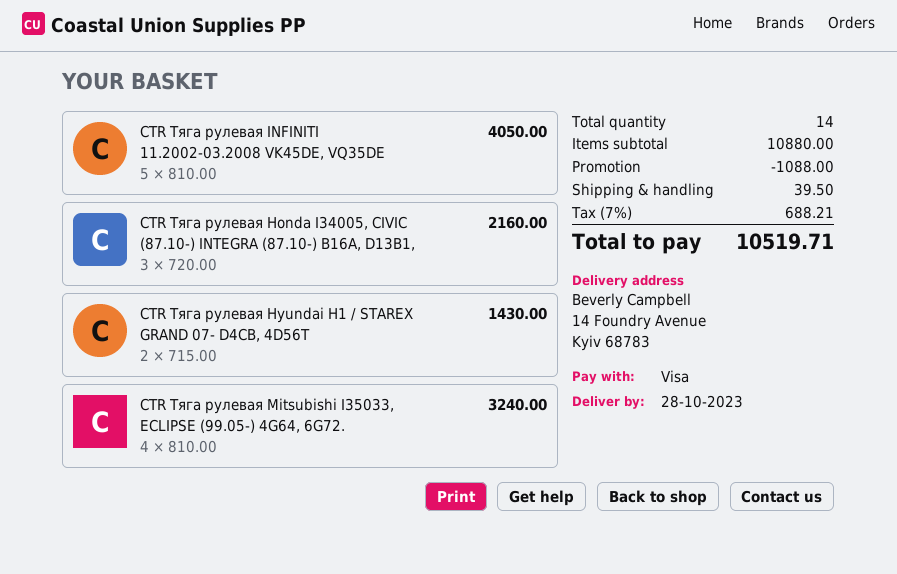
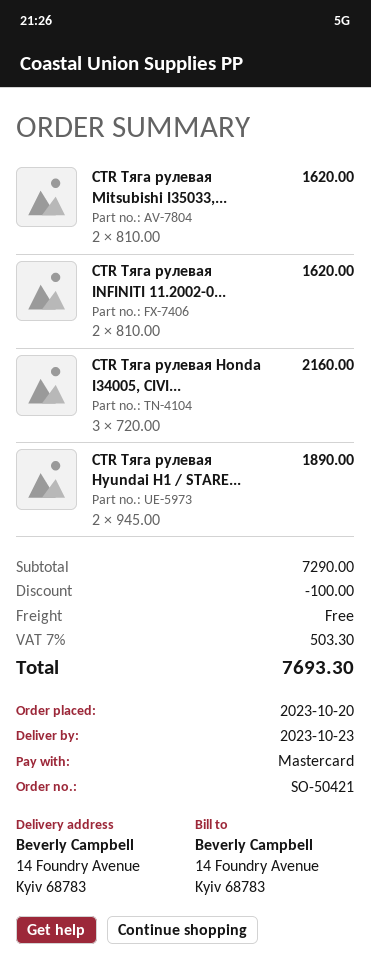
delivery date: 2023-10-28 -> 2023-10-23
payment method: Visa -> Mastercard
CTR Тяга рулевая INFINITI 11.2002-03.2008 VK45DE, VQ35DE: 5 x 810.00 = 4050.00 -> 2 x 810.00 = 1620.00
CTR Тяга рулевая Hyundai H1 / STAREX GRAND 07- D4CB, 4D56T: 2 x 715.00 = 1430.00 -> 2 x 945.00 = 1890.00
CTR Тяга рулевая Mitsubishi I35033, ECLIPSE (99.05-) 4G64, 6G72.: 4 x 810.00 = 3240.00 -> 2 x 810.00 = 1620.00
subtotal: 10880.00 -> 7290.00
discount: 1088.00 -> 100.00
shipping: 39.50 -> 0.00
tax: 7% = 688.21 -> 7% = 503.30
total: 10519.71 -> 7693.30

